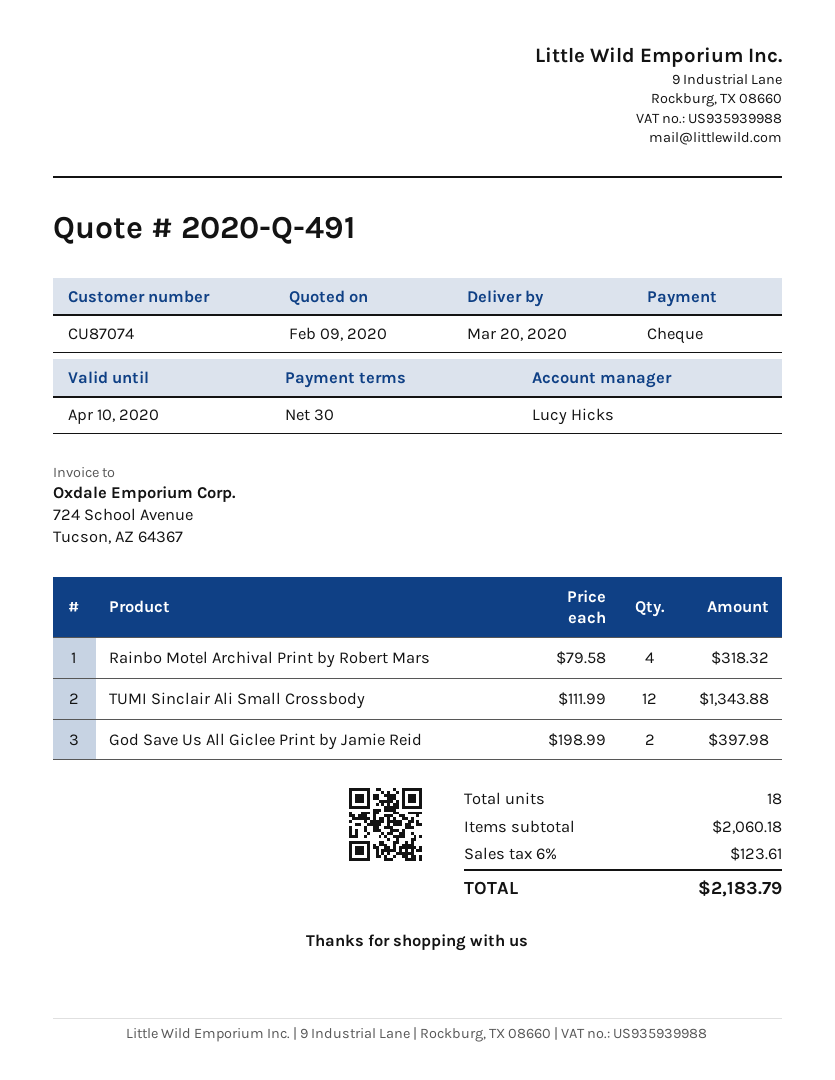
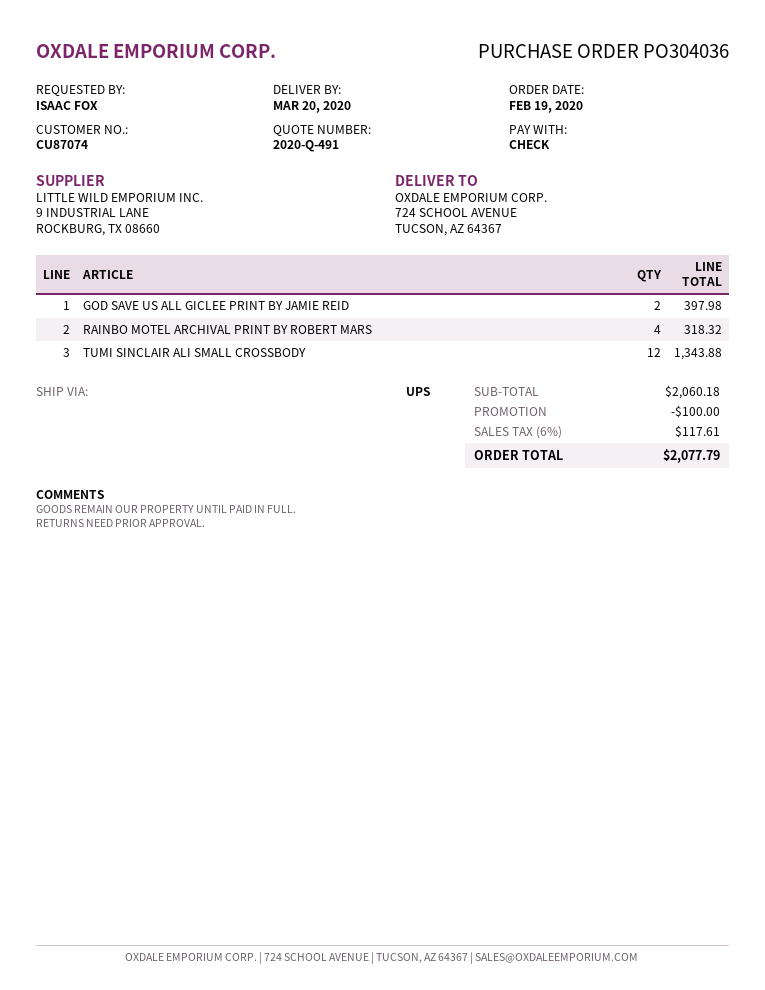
discount: none -> 100.00
tax: 6% = 123.61 -> 6% = 117.61
total: 2183.79 -> 2077.79

